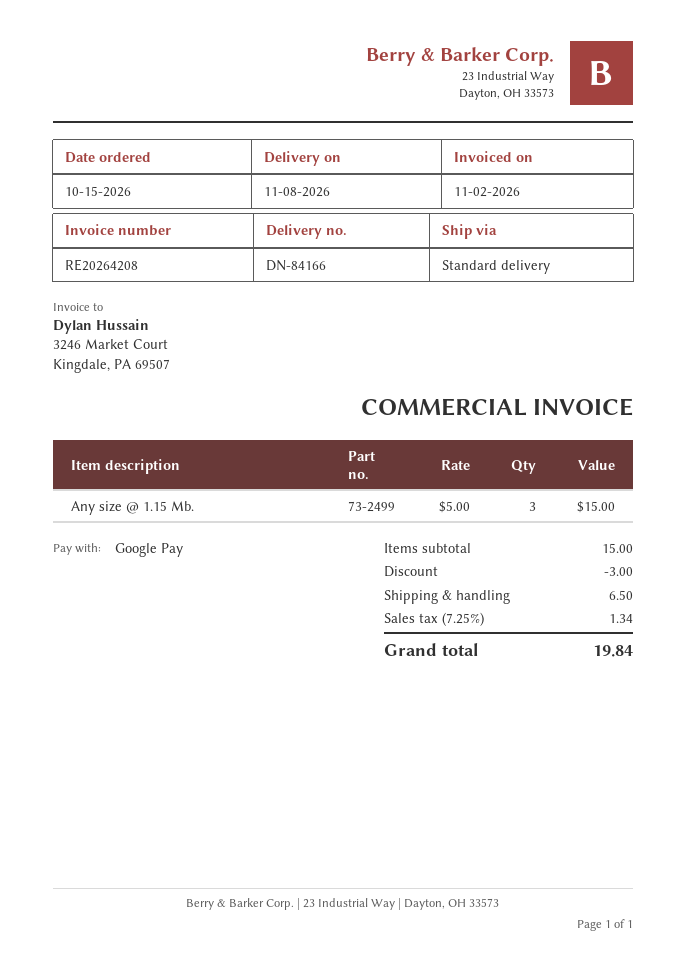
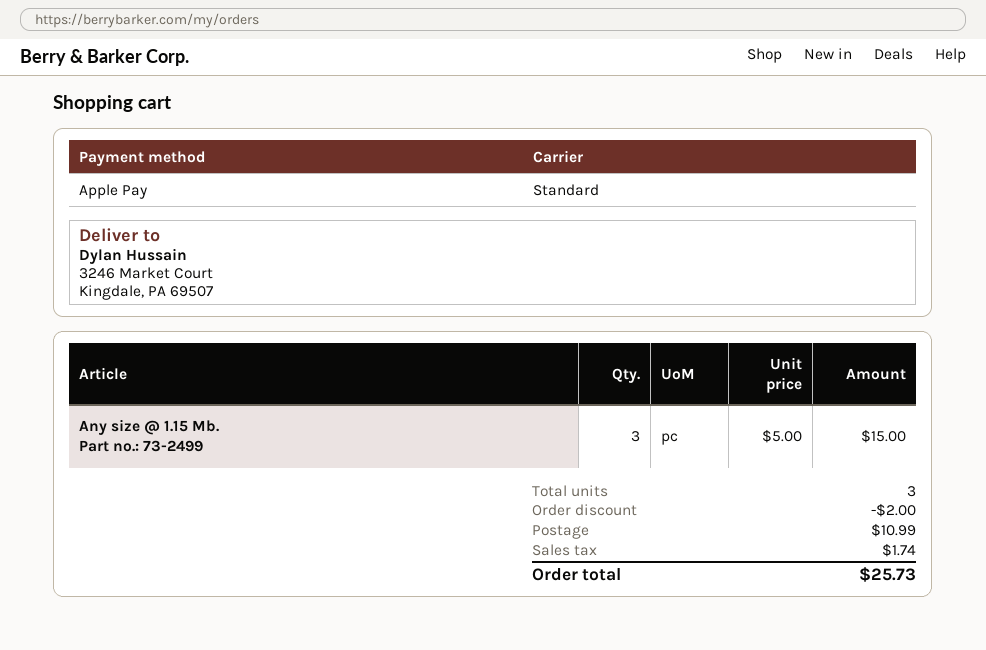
payment method: Google Pay -> Apple Pay
discount: 3.00 -> 2.00
shipping: 6.50 -> 10.99
tax: 1.34 -> 1.74
total: 19.84 -> 25.73

